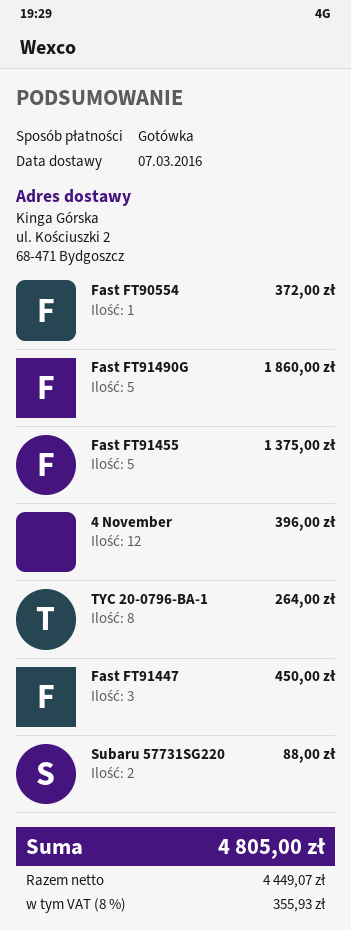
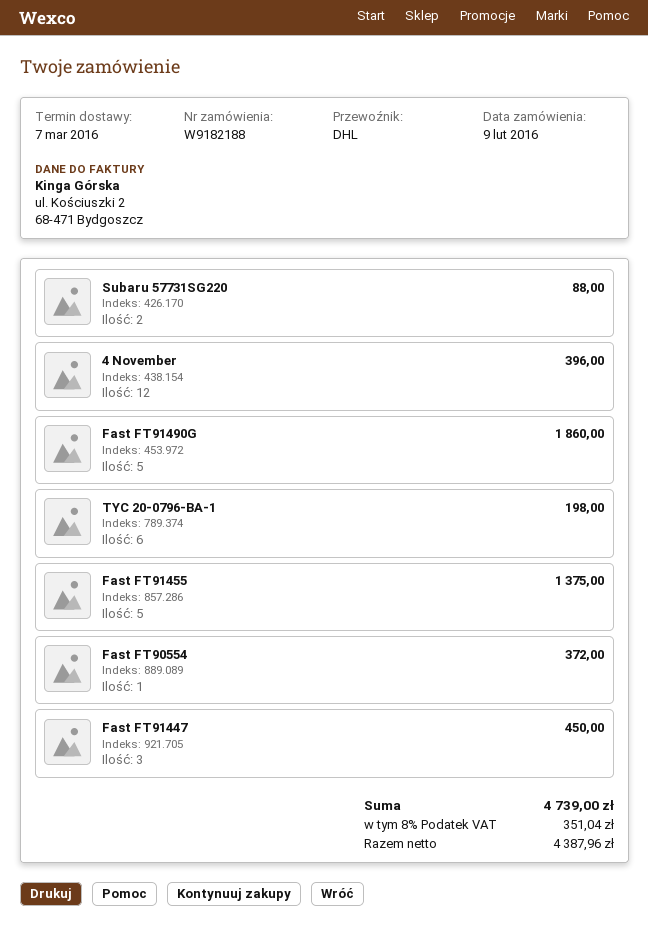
TYC 20-0796-BA-1: 8 for 264.00 -> 6 for 198.00
net: 4449.07 -> 4387.96
tax: 8% = 355.93 -> 8% = 351.04
total: 4805.00 -> 4739.00

